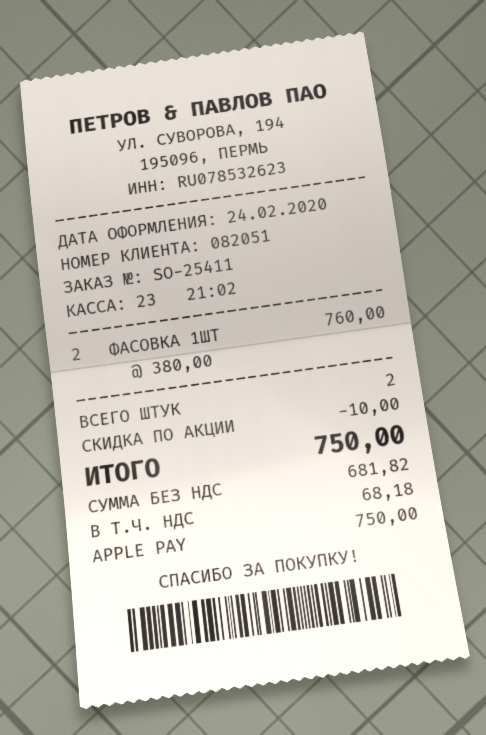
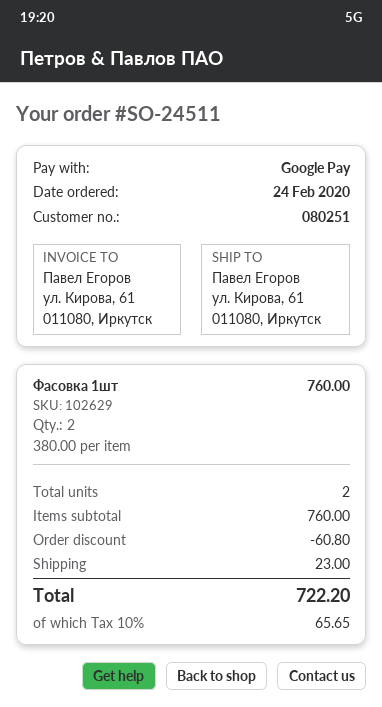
order number: SO-25411 -> SO-24511
customer number: 082051 -> 080251
payment method: Apple Pay -> Google Pay
discount: 10.00 -> 60.80
shipping: none -> 23.00
tax: 68.18 -> 65.65
total: 750.00 -> 722.20

